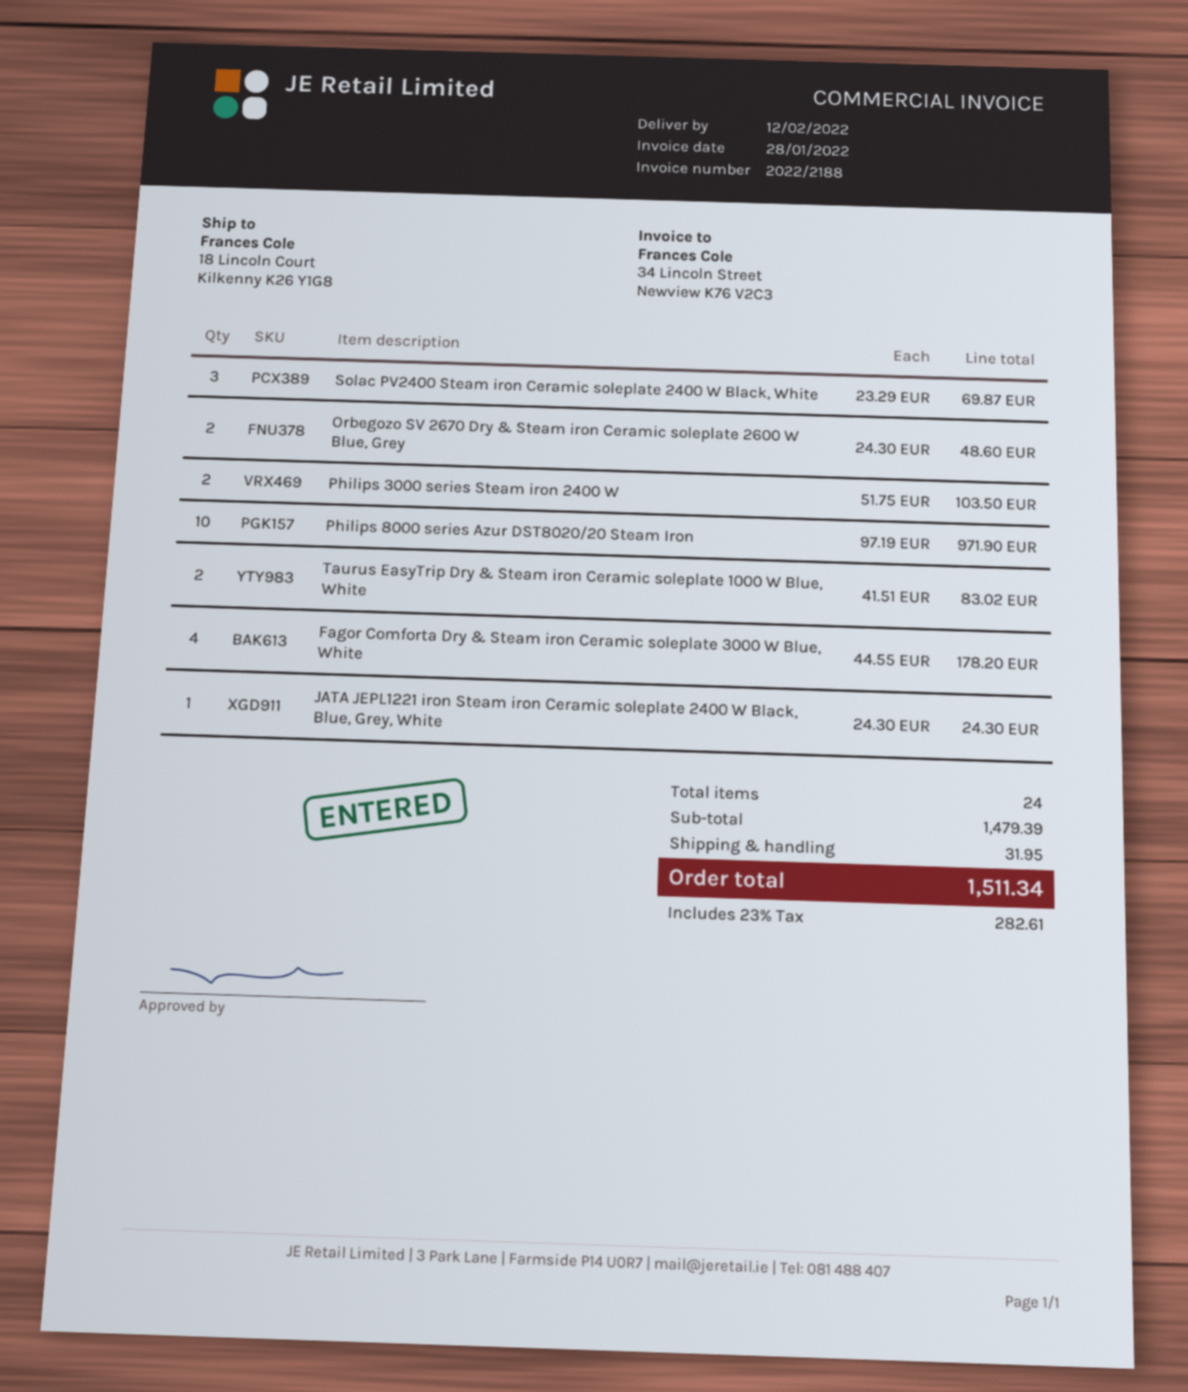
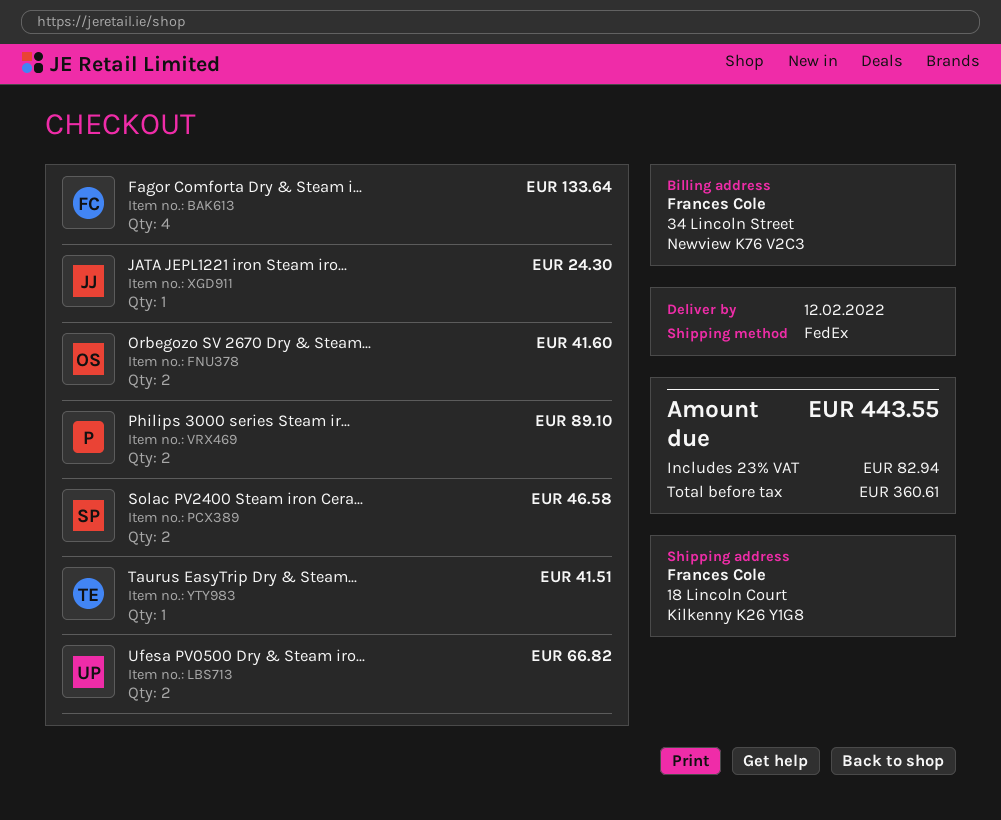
Solac PV2400 Steam iron Ceramic soleplate 2400 W Black, White: 3 for 69.87 -> 2 for 46.58
Orbegozo SV 2670 Dry & Steam iron Ceramic soleplate 2600 W Blue, Grey: 2 for 48.60 -> 2 for 41.60
Philips 3000 series Steam iron 2400 W: 2 for 103.50 -> 2 for 89.10
Philips 8000 series Azur DST8020/20 Steam Iron: 10 for 971.90 -> none
Taurus EasyTrip Dry & Steam iron Ceramic soleplate 1000 W Blue, White: 2 for 83.02 -> 1 for 41.51
Fagor Comforta Dry & Steam iron Ceramic soleplate 3000 W Blue, White: 4 for 178.20 -> 4 for 133.64
Ufesa PV0500 Dry & Steam iro...: none -> 2 for 66.82
shipping: 31.95 -> none
tax: 23% = 282.61 -> 23% = 82.94
total: 1511.34 -> 443.55

